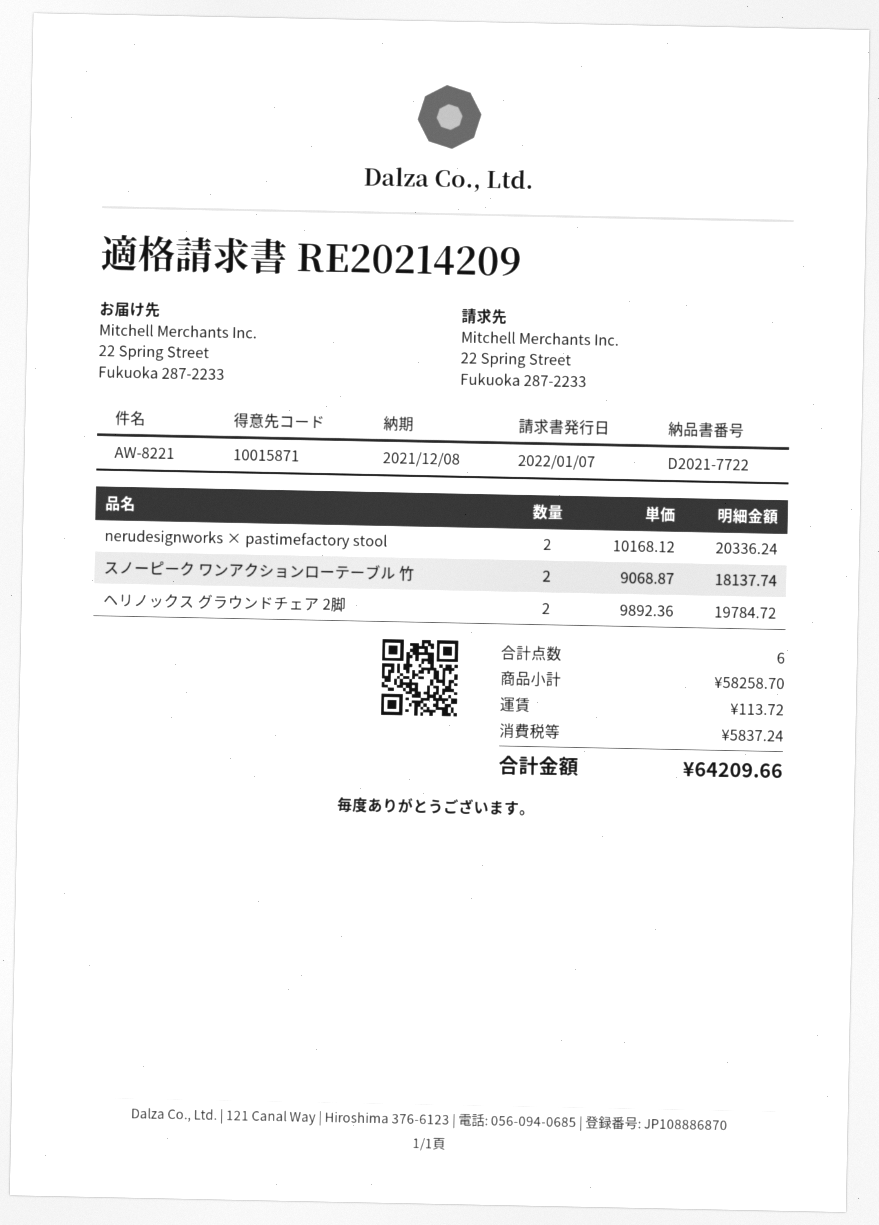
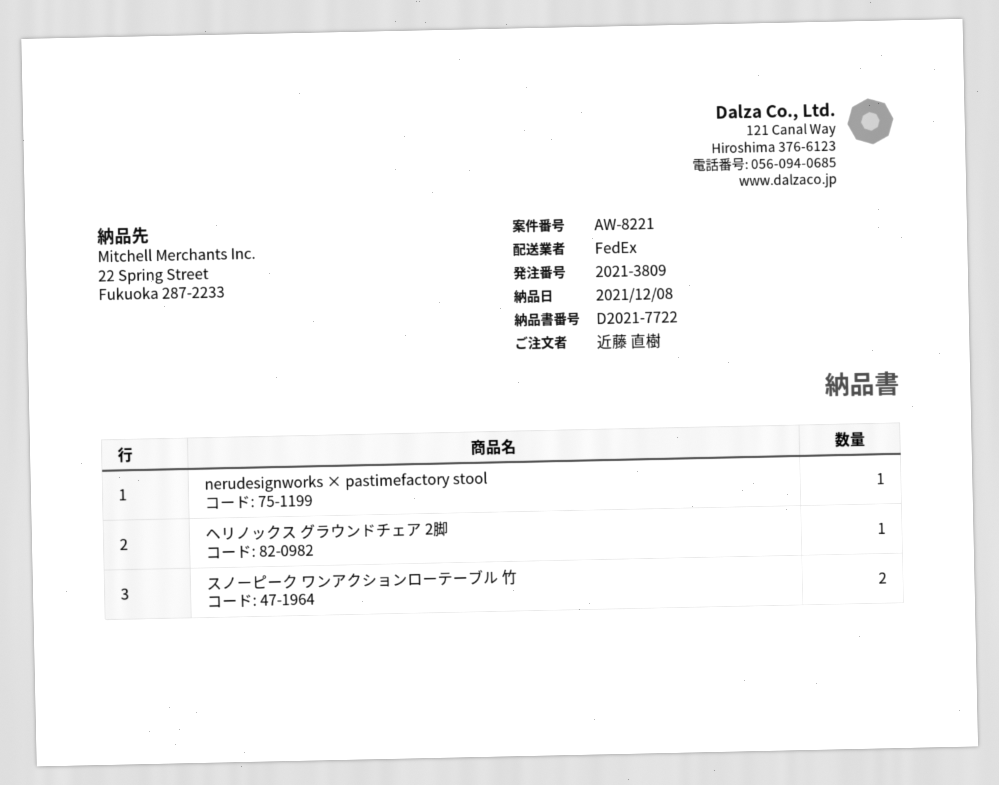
nerudesignworks × pastimefactory stool: 2 -> 1
ヘリノックス グラウンドチェア 2脚: 2 -> 1

